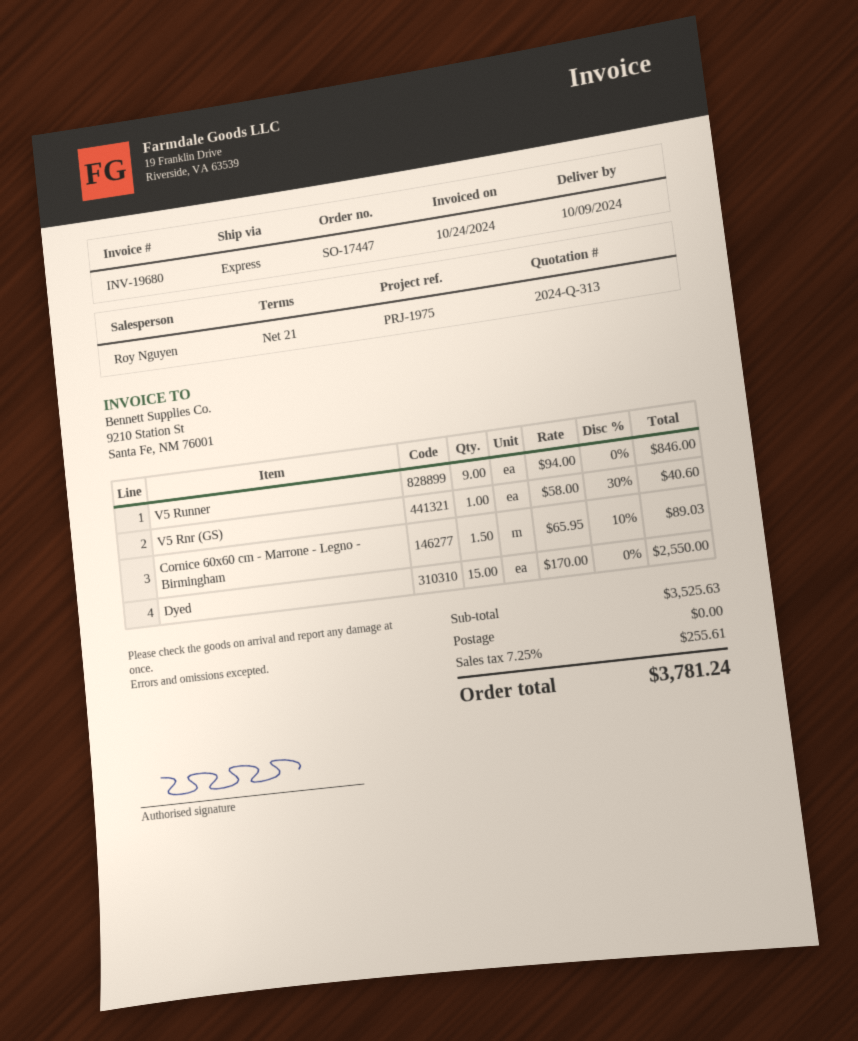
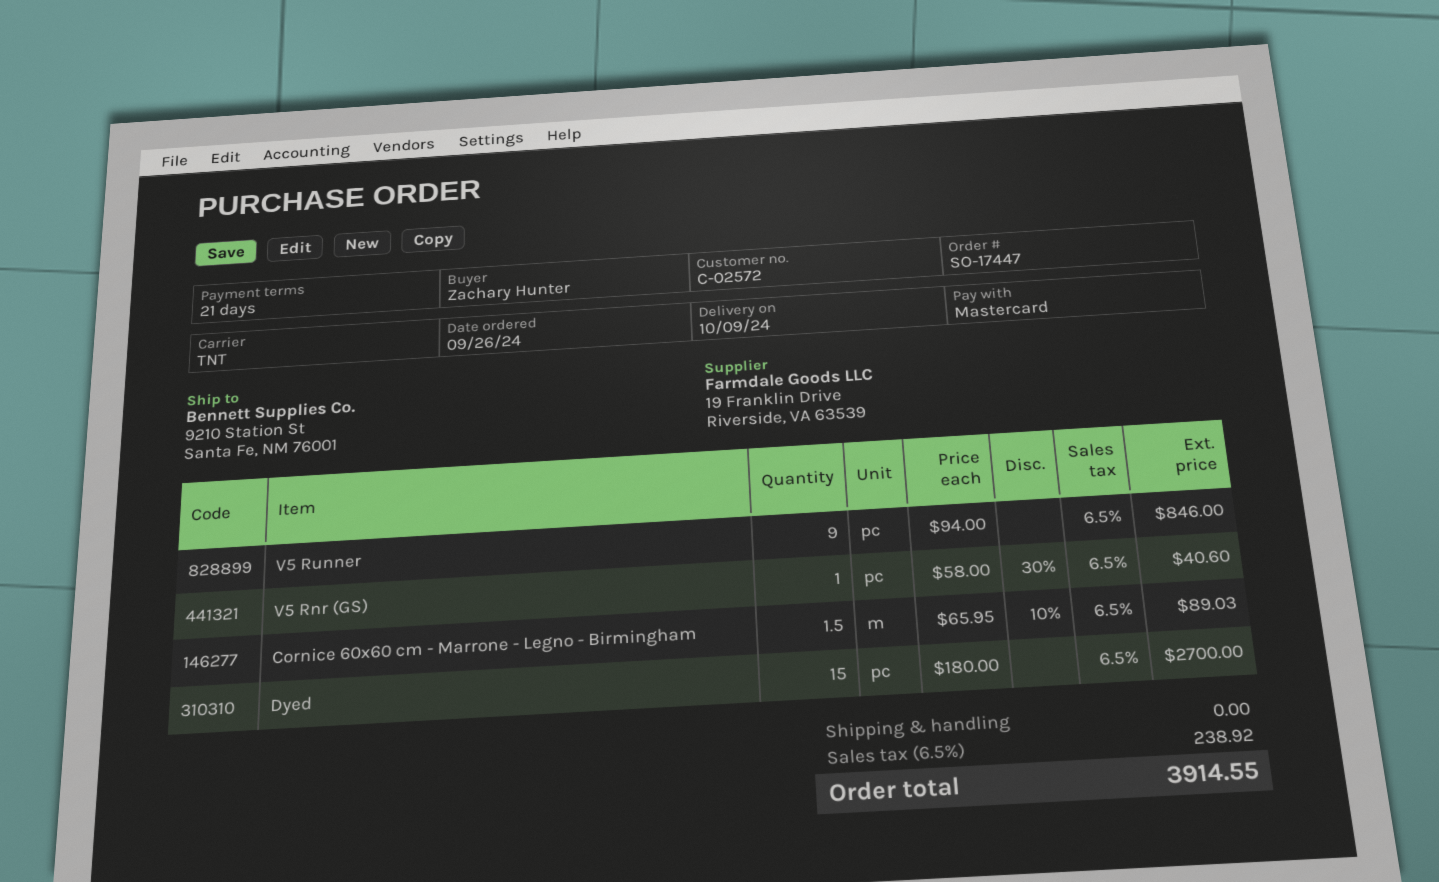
shipping method: express -> TNT
Dyed: 15 x 170.00 = 2550.00 -> 15 x 180.00 = 2700.00
tax: 7.25% = 255.61 -> 6.5% = 238.92
total: 3781.24 -> 3914.55

